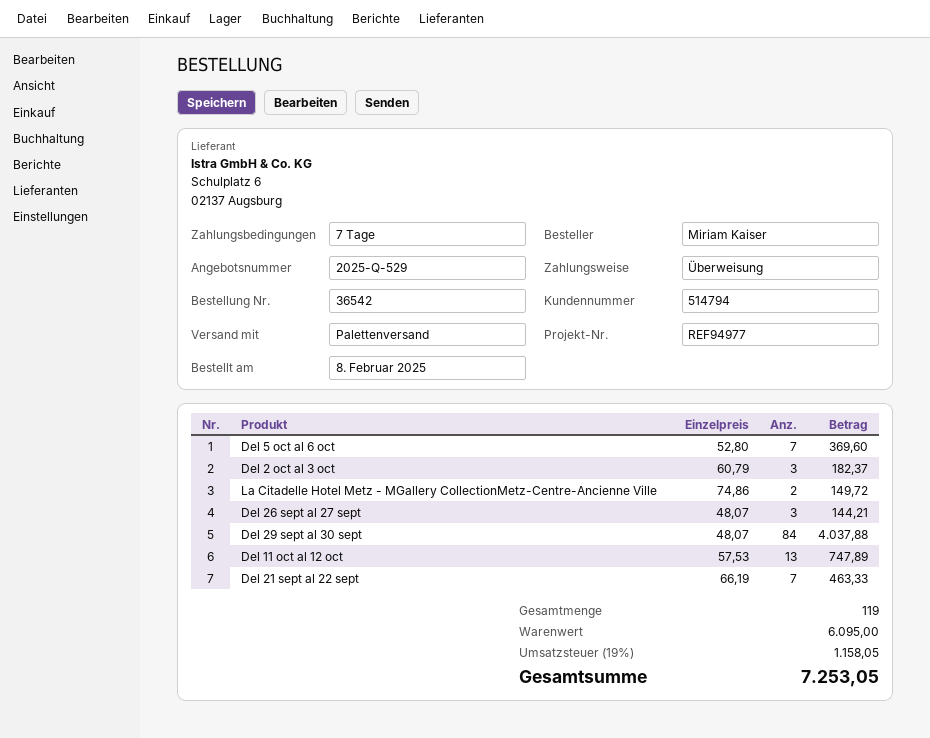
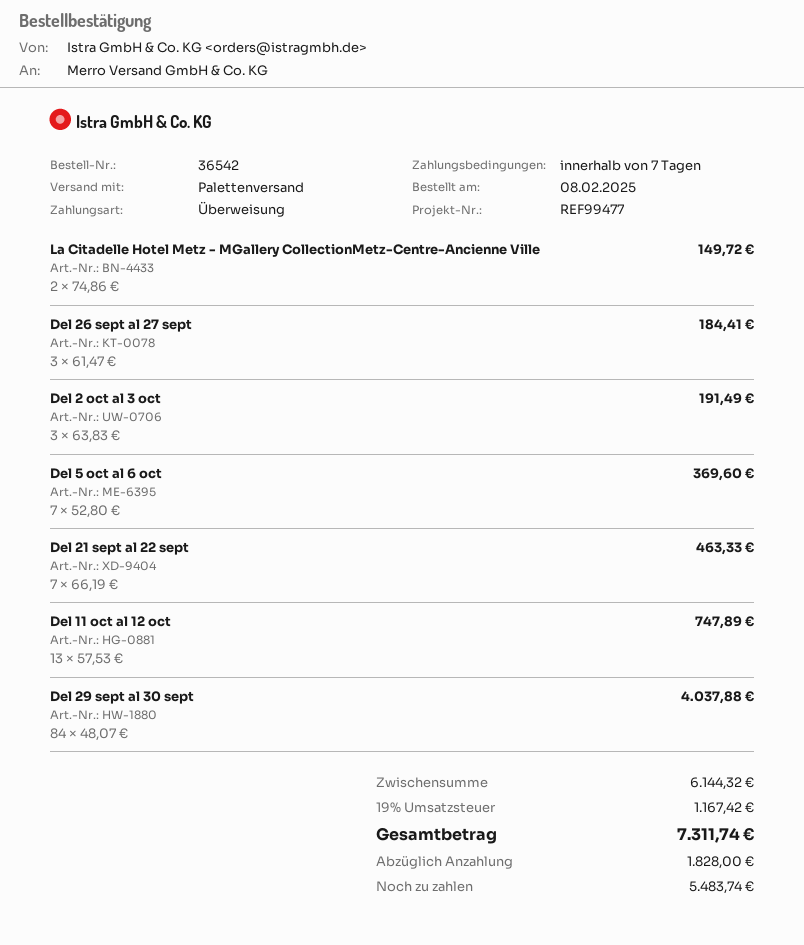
reference: REF94977 -> REF99477
Del 2 oct al 3 oct: 3 x 60.79 = 182.37 -> 3 x 63.83 = 191.49
Del 26 sept al 27 sept: 3 x 48.07 = 144.21 -> 3 x 61.47 = 184.41
subtotal: 6095.00 -> 6144.32
tax: 19% = 1158.05 -> 19% = 1167.42
total: 7253.05 -> 7311.74

